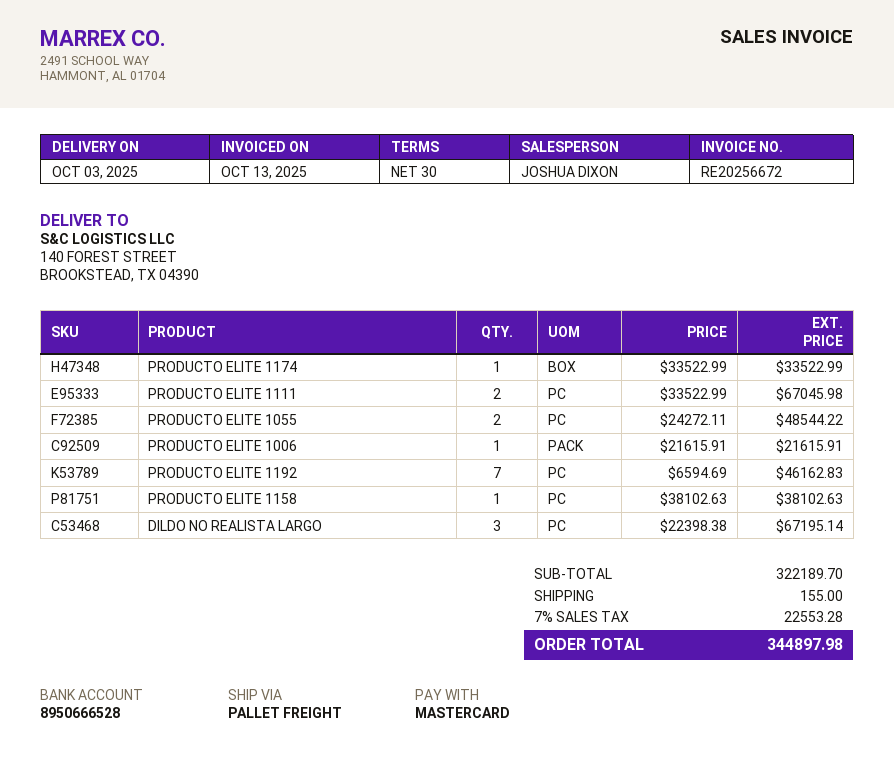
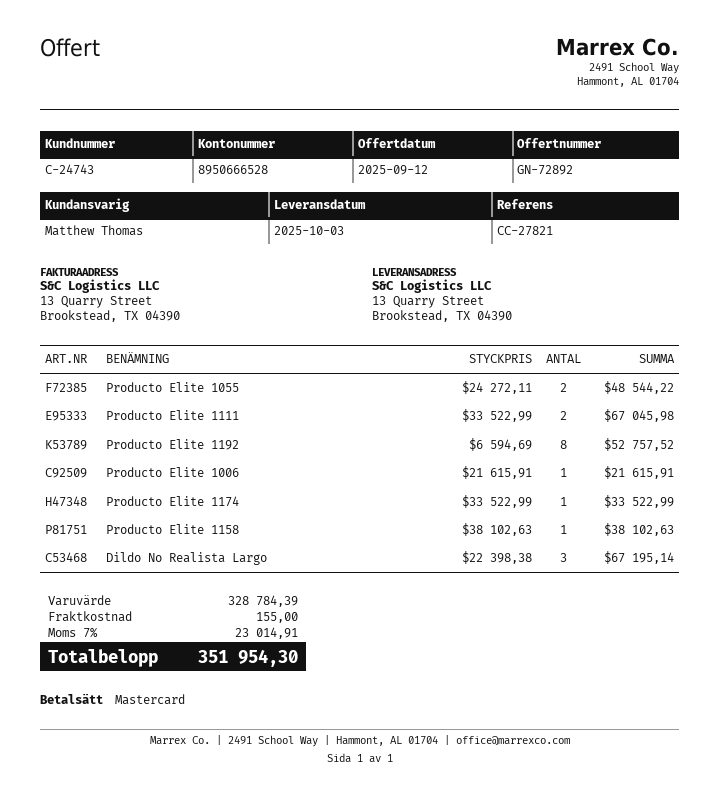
sales rep: JOSHUA DIXON -> Matthew Thomas
ship to: 140 FOREST STREET, BROOKSTEAD, TX 04390 -> 13 Quarry Street, Brookstead, TX 04390
PRODUCTO ELITE 1192: 7 x 6594.69 = 46162.83 -> 8 x 6594.69 = 52757.52
subtotal: 322189.70 -> 328784.39
tax: 7% = 22553.28 -> 7% = 23014.91
total: 344897.98 -> 351954.30

